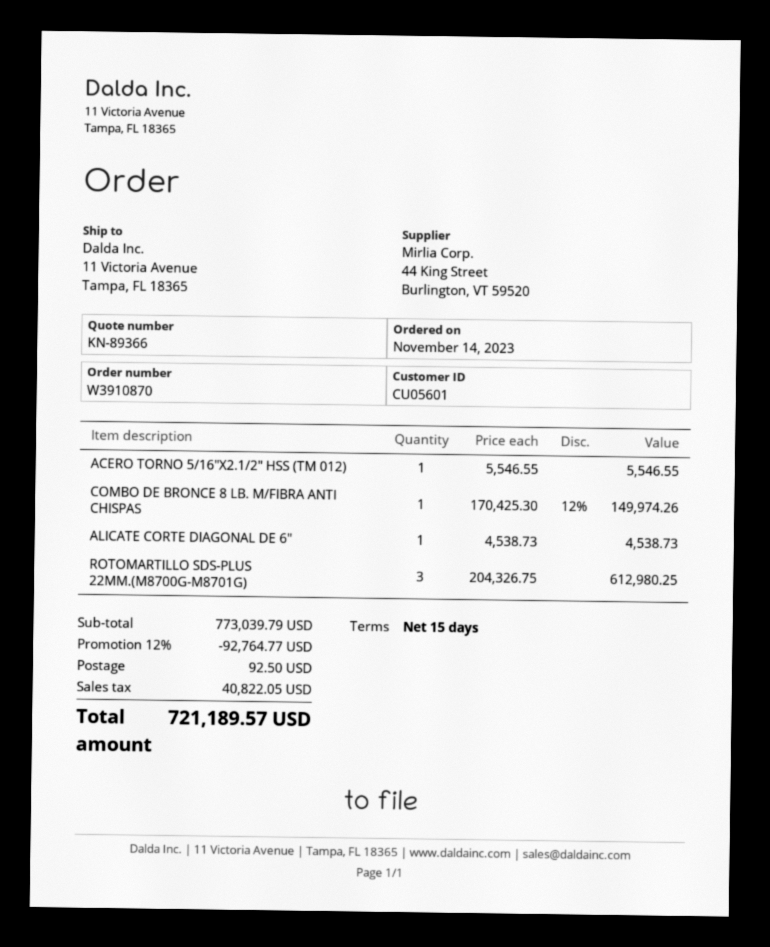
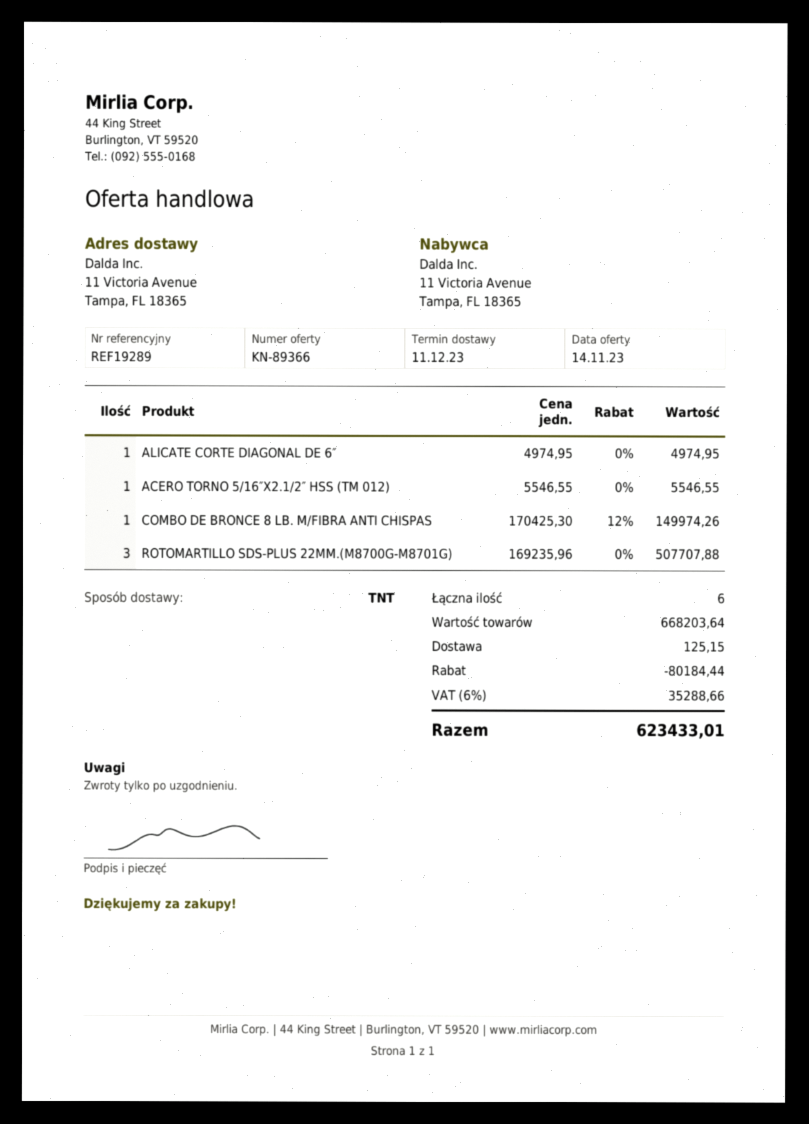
ALICATE CORTE DIAGONAL DE 6″: 1 x 4538.73 = 4538.73 -> 1 x 4974.95 = 4974.95
ROTOMARTILLO SDS-PLUS 22MM.(M8700G-M8701G): 3 x 204326.75 = 612980.25 -> 3 x 169235.96 = 507707.88
subtotal: 773039.79 -> 668203.64
discount: 92764.77 -> 80184.44
shipping: 92.50 -> 125.15
tax: 40822.05 -> 35288.66
total: 721189.57 -> 623433.01

